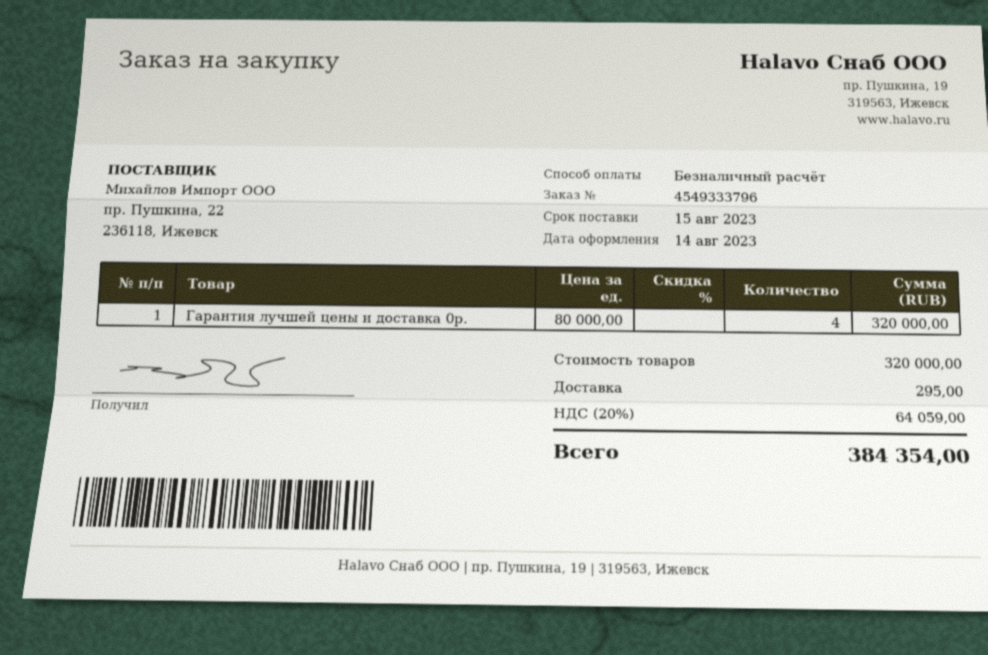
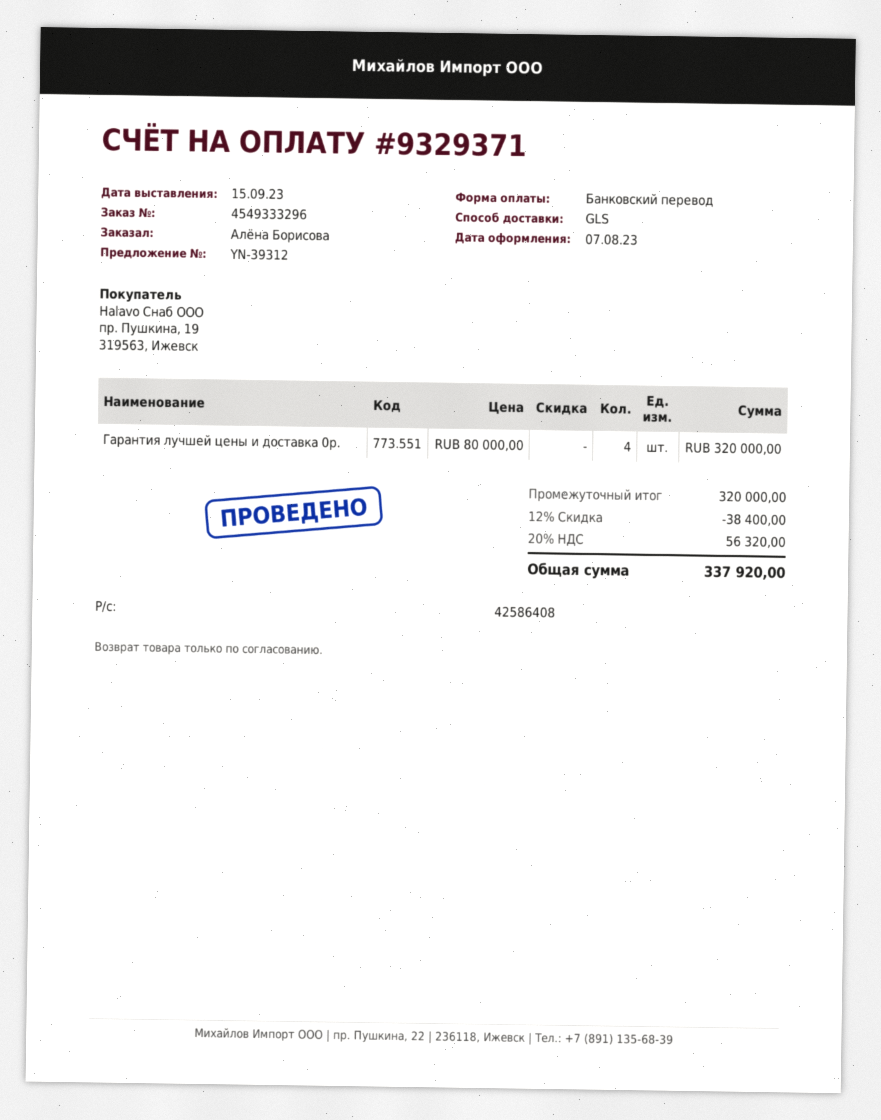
order number: 4549333796 -> 4549333296
order date: 2023-08-14 -> 2023-08-07
discount: none -> 12% = 38400.00
shipping: 295.00 -> none
tax: 20% = 64059.00 -> 20% = 56320.00
total: 384354.00 -> 337920.00

